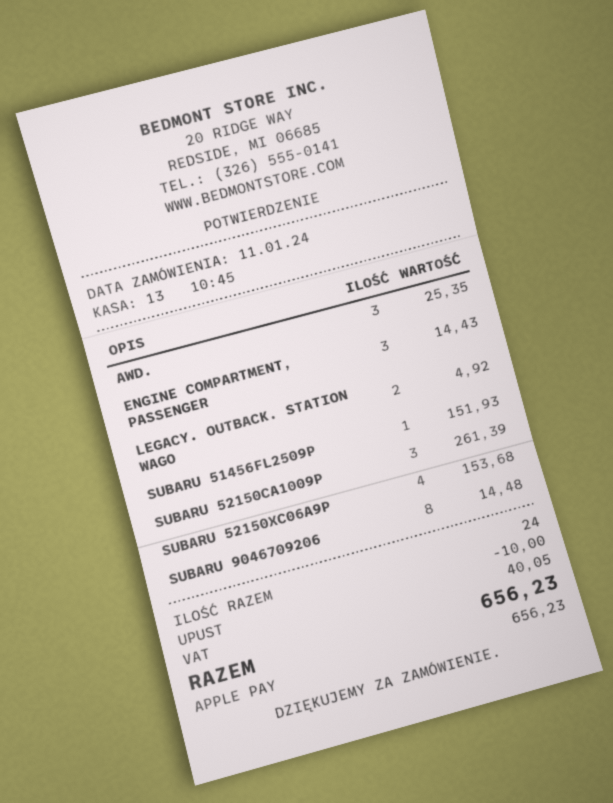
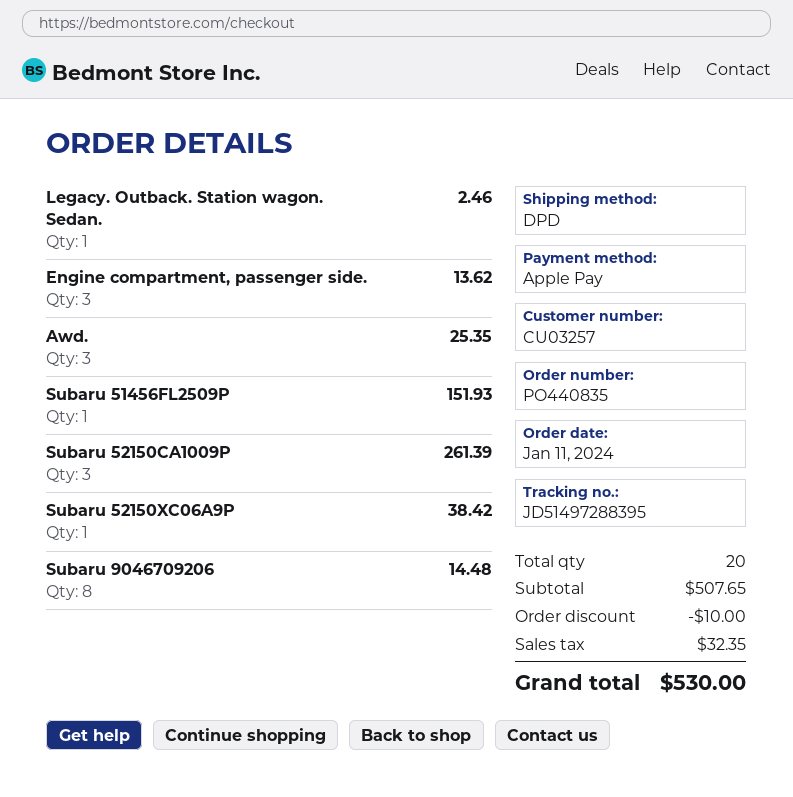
ENGINE COMPARTMENT, PASSENGER: 3 for 14.43 -> 3 for 13.62
LEGACY. OUTBACK. STATION WAGO: 2 for 4.92 -> 1 for 2.46
SUBARU 52150XC06A9P: 4 for 153.68 -> 1 for 38.42
total quantity: 24 -> 20
tax: 40.05 -> 32.35
total: 656.23 -> 530.00

